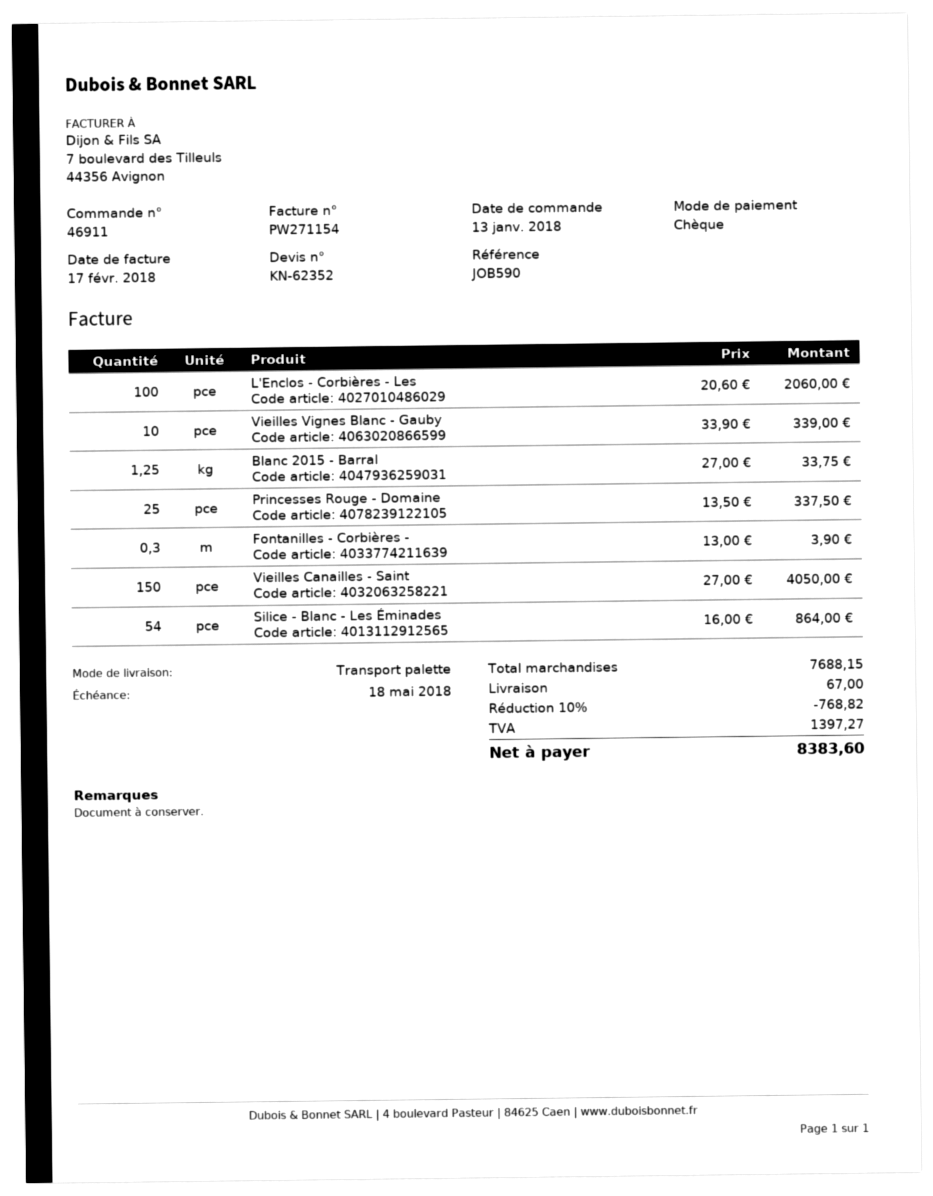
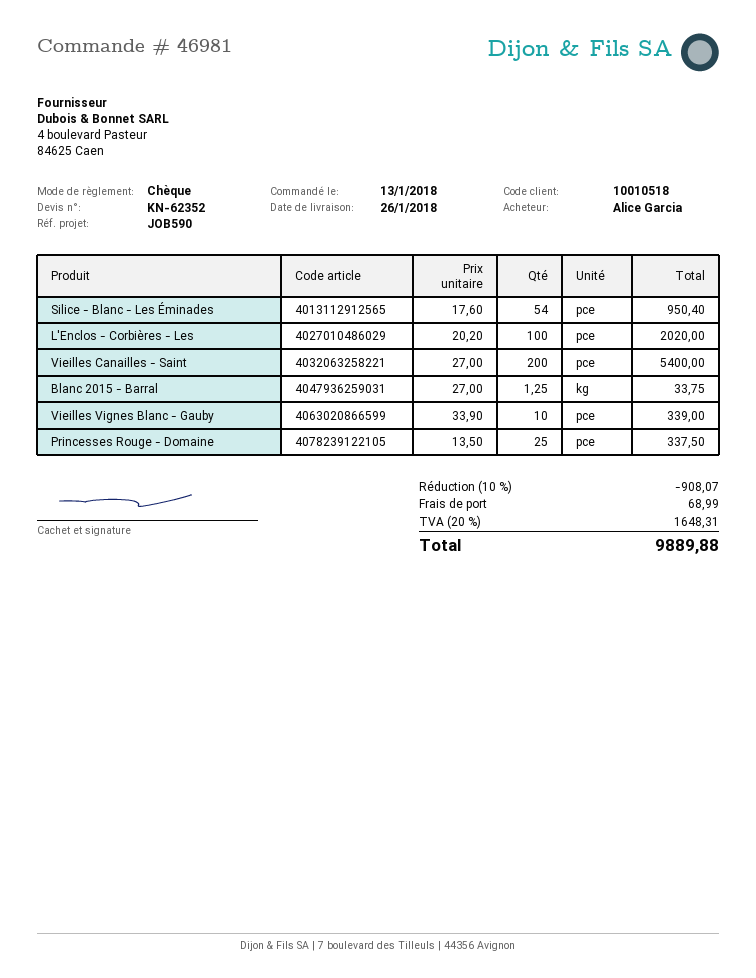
order number: 46911 -> 46981
L'Enclos - Corbières - Les: 100 x 20.60 = 2060.00 -> 100 x 20.20 = 2020.00
Fontanilles - Corbières -: 0.3 x 13.00 = 3.90 -> none
Vieilles Canailles - Saint: 150 x 27.00 = 4050.00 -> 200 x 27.00 = 5400.00
Silice - Blanc - Les Éminades: 54 x 16.00 = 864.00 -> 54 x 17.60 = 950.40
discount: 10% = 768.82 -> 10% = 908.07
shipping: 67.00 -> 68.99
tax: 1397.27 -> 1648.31
total: 8383.60 -> 9889.88

